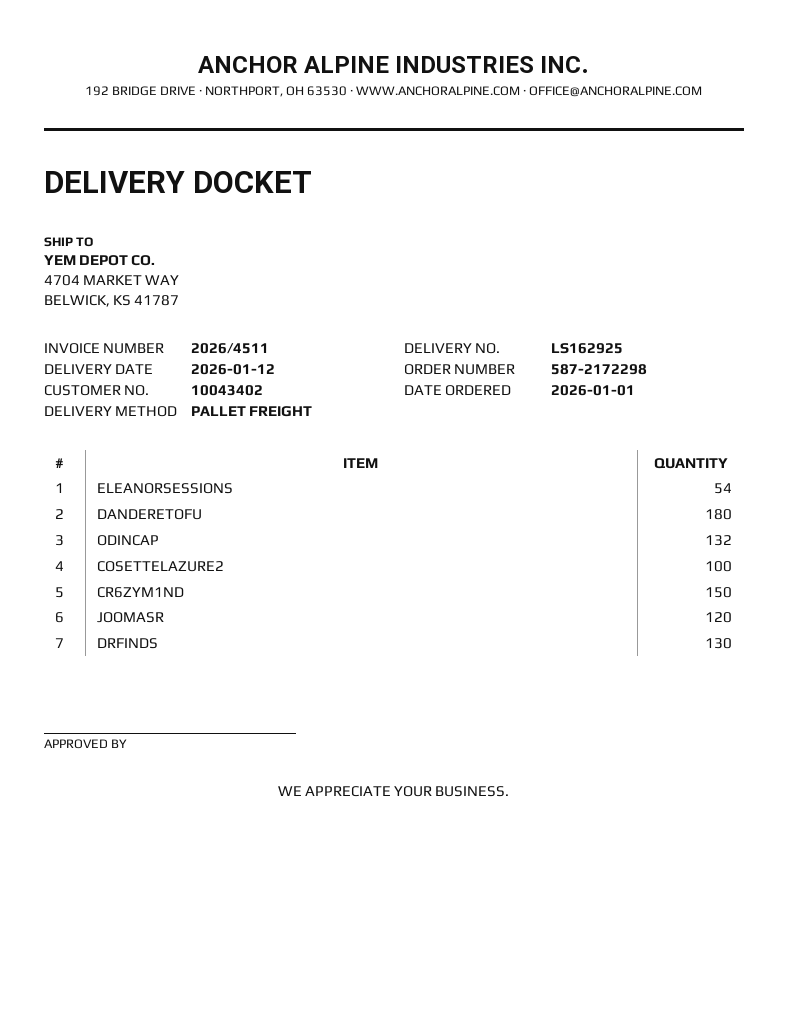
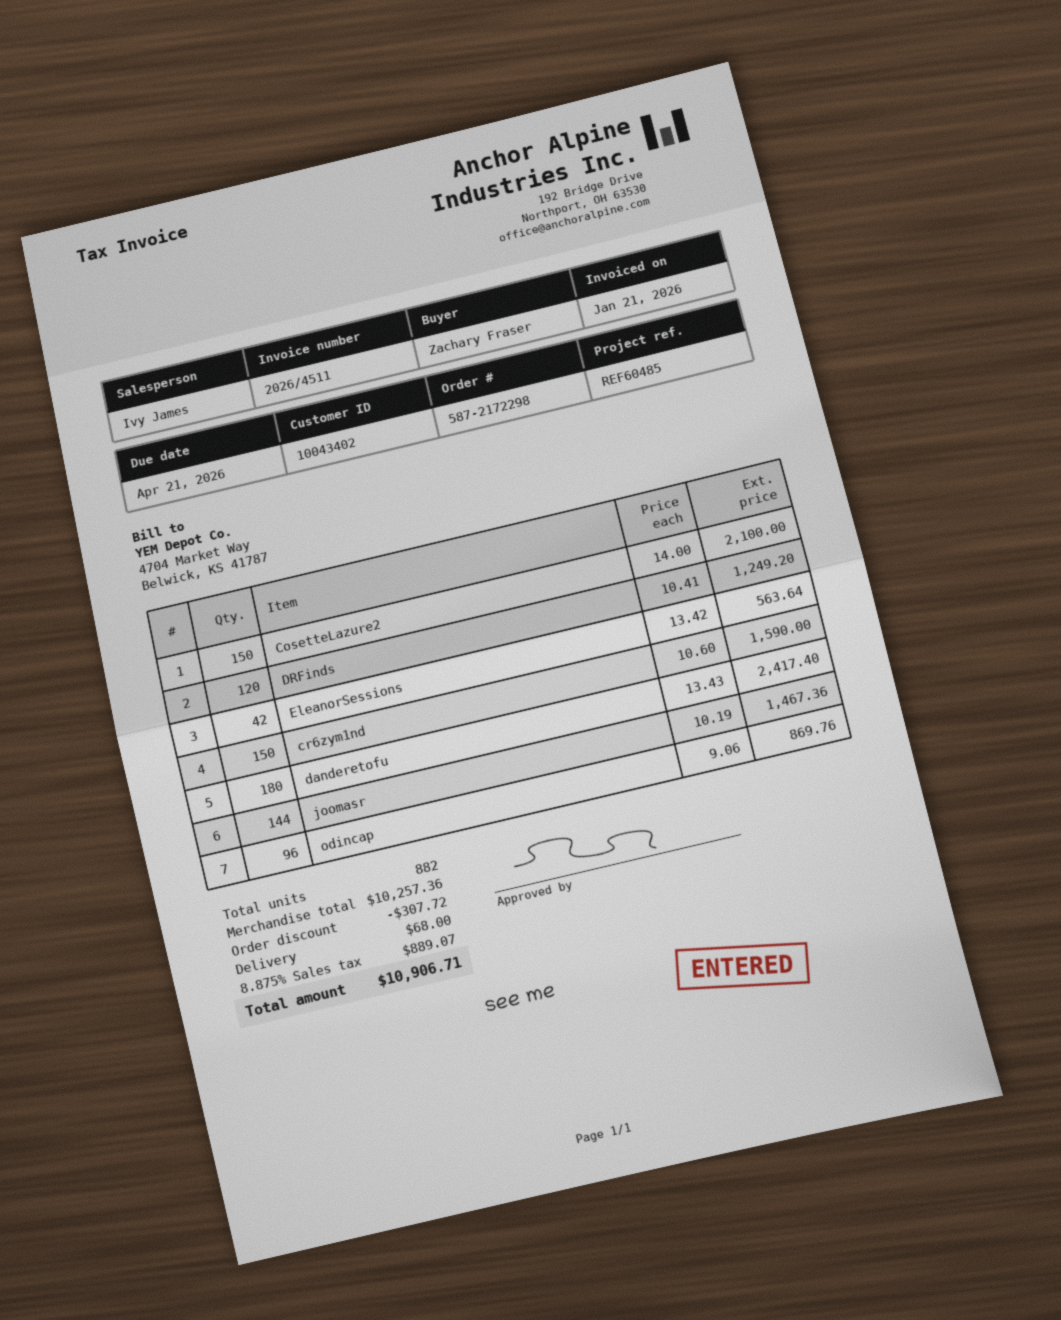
ELEANORSESSIONS: 54 -> 42
ODINCAP: 132 -> 96
COSETTELAZURE2: 100 -> 150
JOOMASR: 120 -> 144
DRFINDS: 130 -> 120

